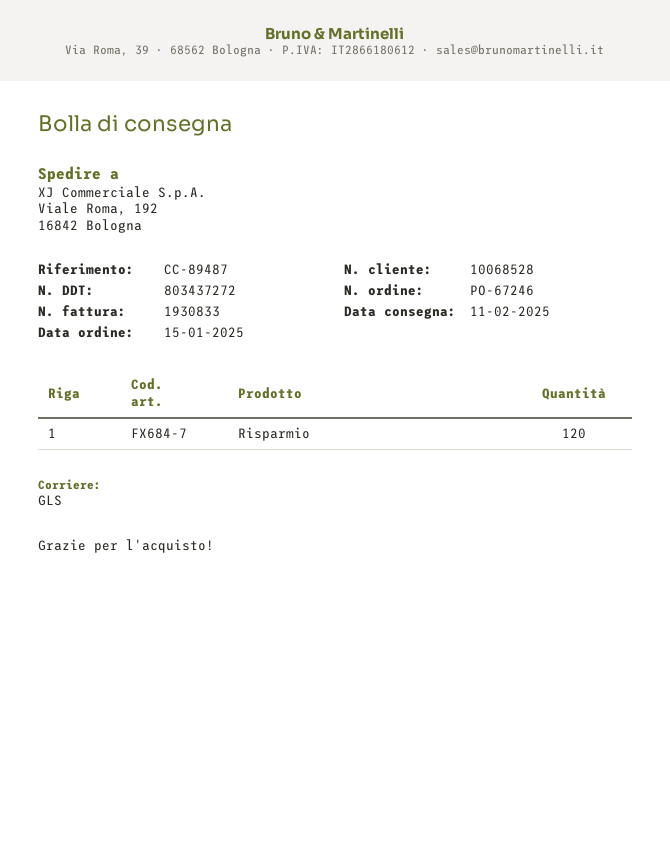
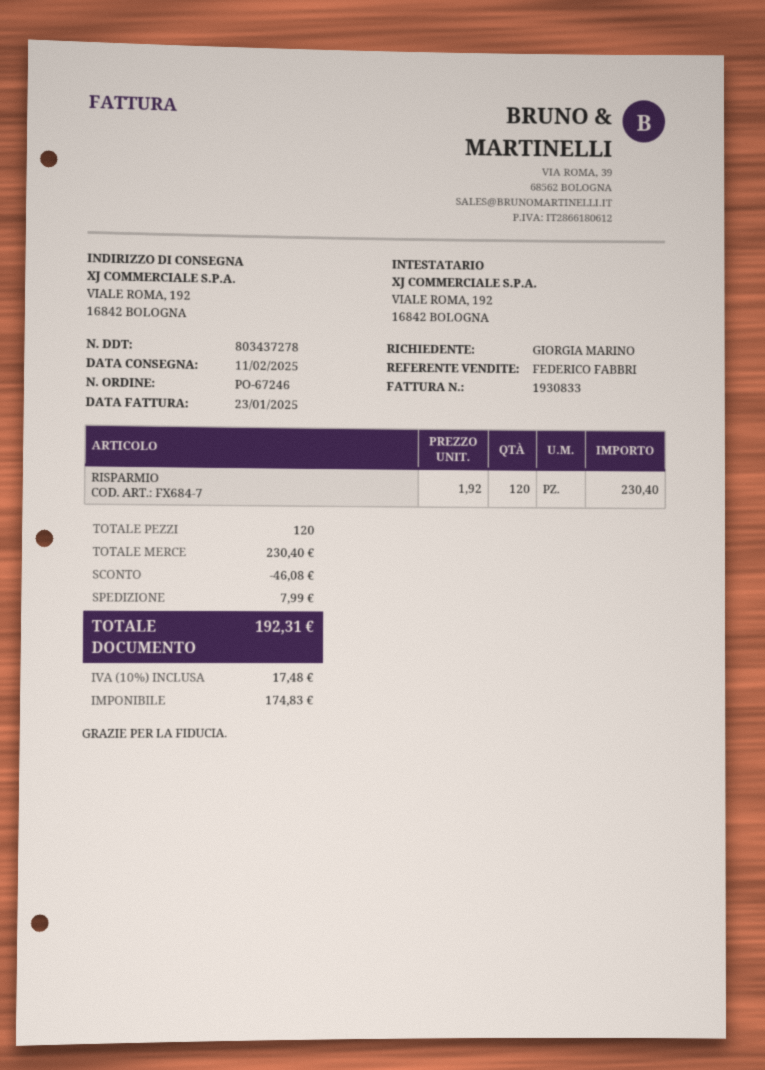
delivery note number: 803437272 -> 803437278

